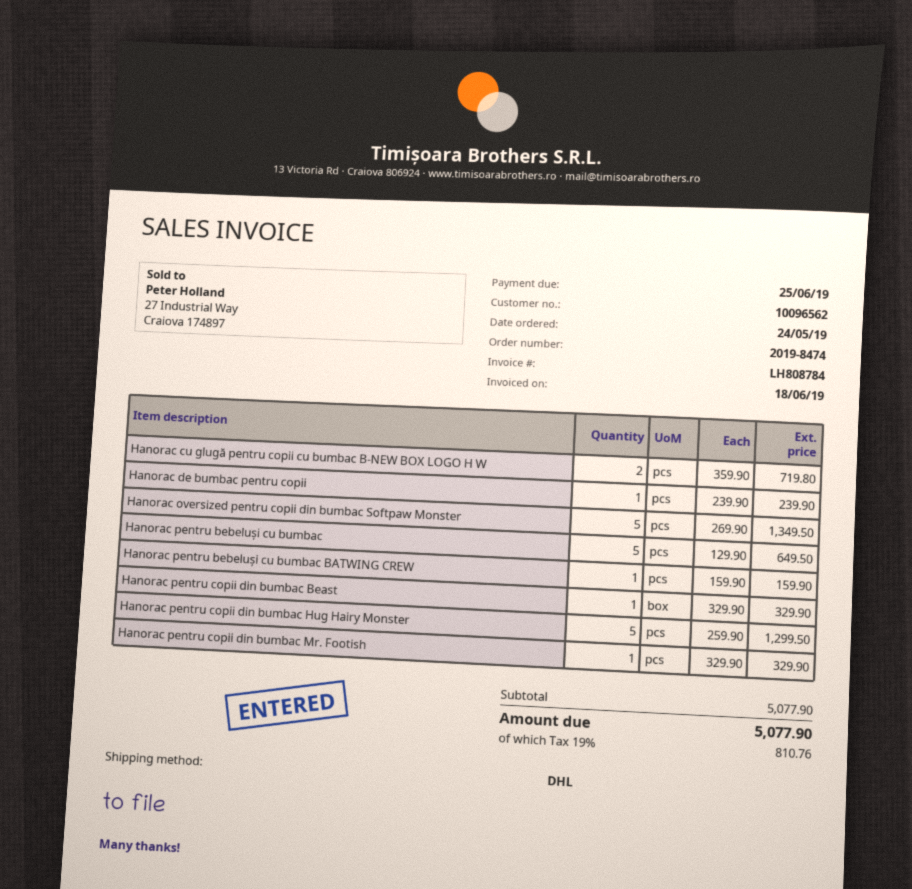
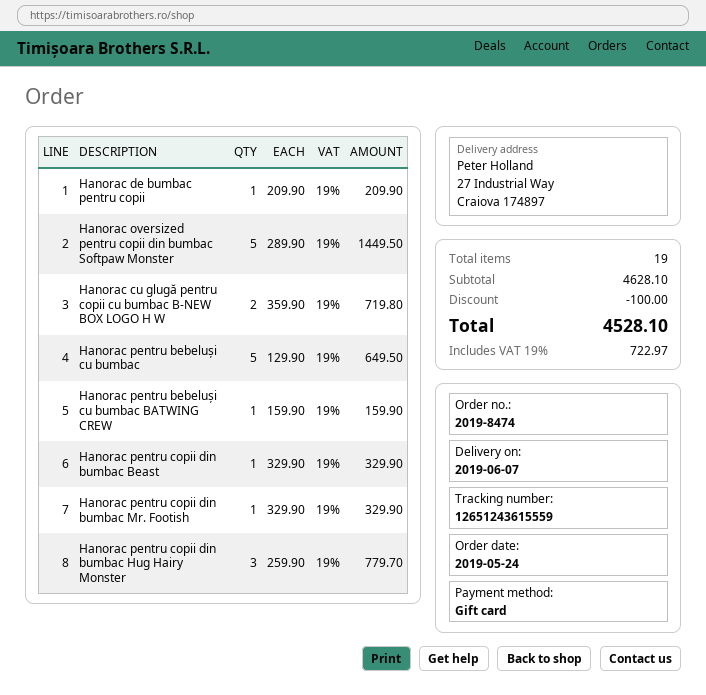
Hanorac de bumbac pentru copii: 1 x 239.90 = 239.90 -> 1 x 209.90 = 209.90
Hanorac oversized pentru copii din bumbac Softpaw Monster: 5 x 269.90 = 1349.50 -> 5 x 289.90 = 1449.50
Hanorac pentru copii din bumbac Hug Hairy Monster: 5 x 259.90 = 1299.50 -> 3 x 259.90 = 779.70
subtotal: 5077.90 -> 4628.10
discount: none -> 100.00
tax: 19% = 810.76 -> 19% = 722.97
total: 5077.90 -> 4528.10

